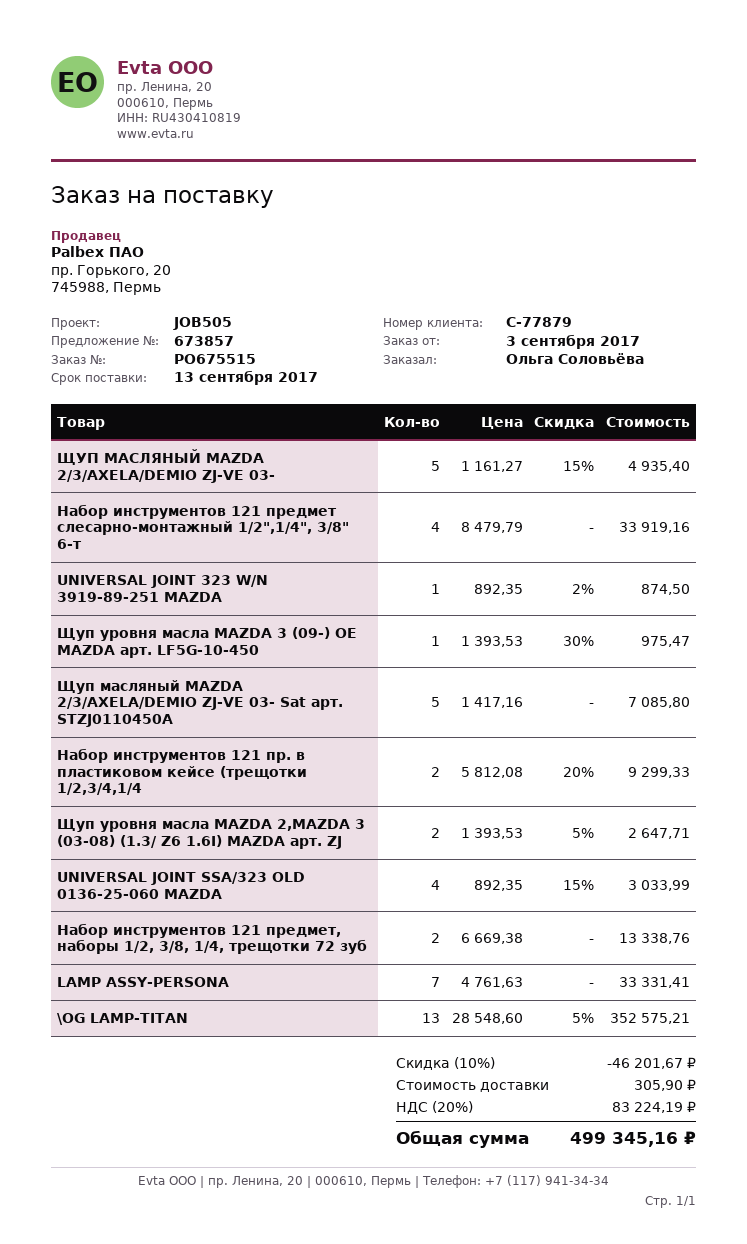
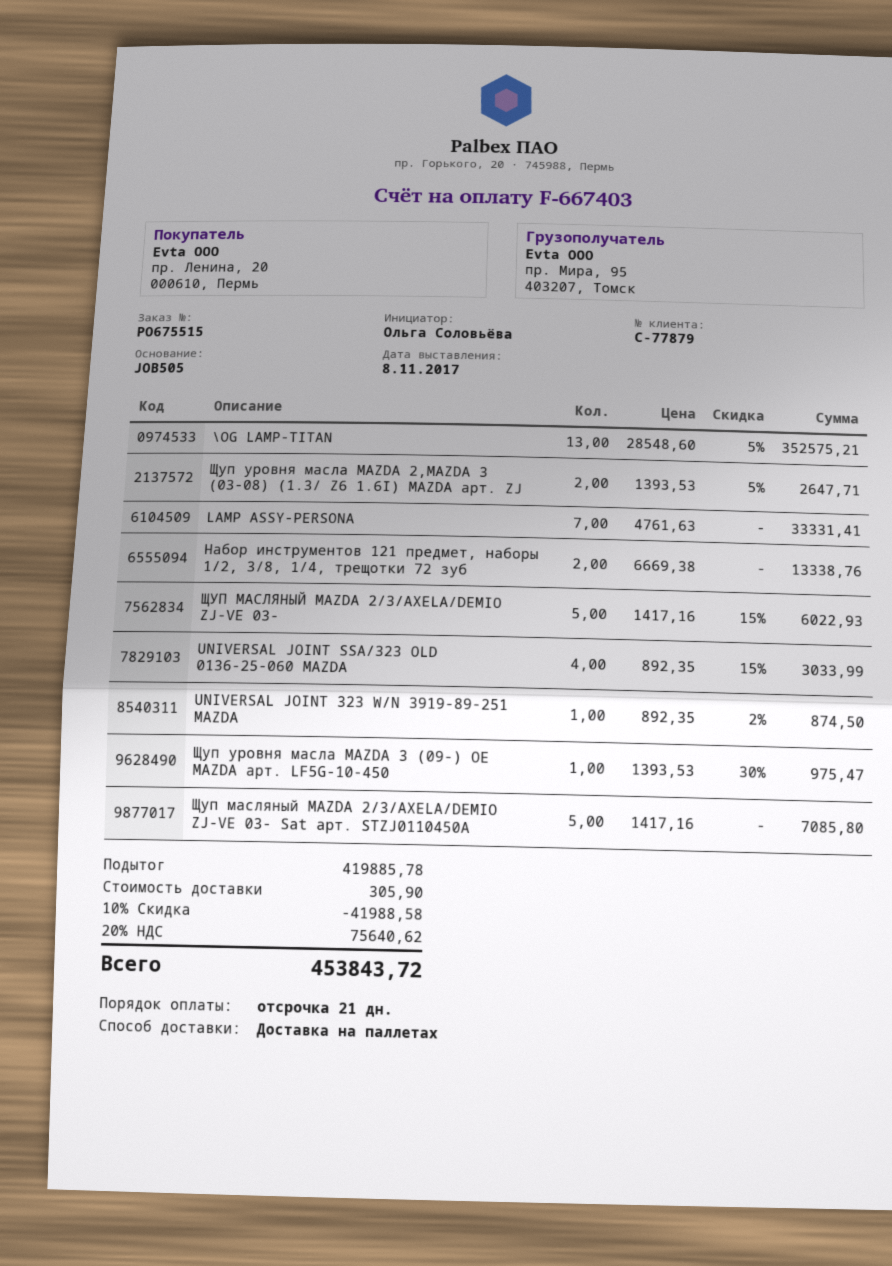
ЩУП МАСЛЯНЫЙ MAZDA 2/3/AXELA/DEMIO ZJ-VE 03-: 5 x 1161.27 - 15% = 4935.40 -> 5 x 1417.16 - 15% = 6022.93
Набор инструментов 121 предмет слесарно-монтажный 1/2",1/4", 3/8" 6-т: 4 x 8479.79 = 33919.16 -> none
Набор инструментов 121 пр. в пластиковом кейсе (трещотки 1/2,3/4,1/4: 2 x 5812.08 - 20% = 9299.33 -> none
discount: 10% = 46201.67 -> 10% = 41988.58
tax: 20% = 83224.19 -> 20% = 75640.62
total: 499345.16 -> 453843.72

